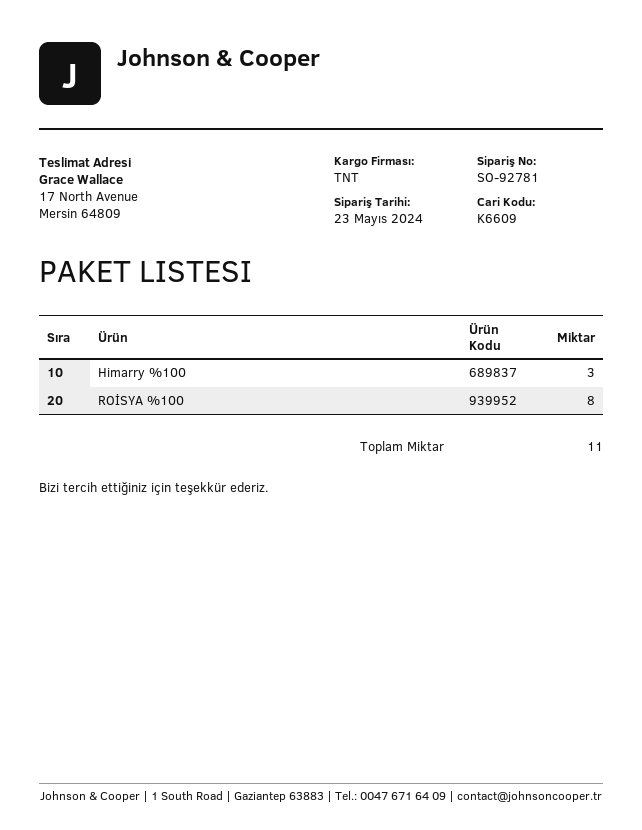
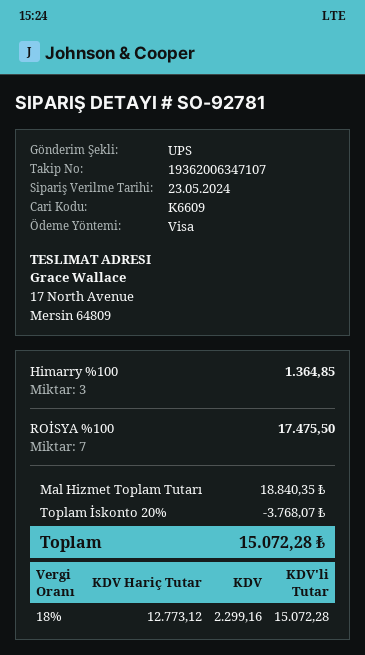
shipping method: TNT -> UPS
ROİSYA %100: 8 -> 7

